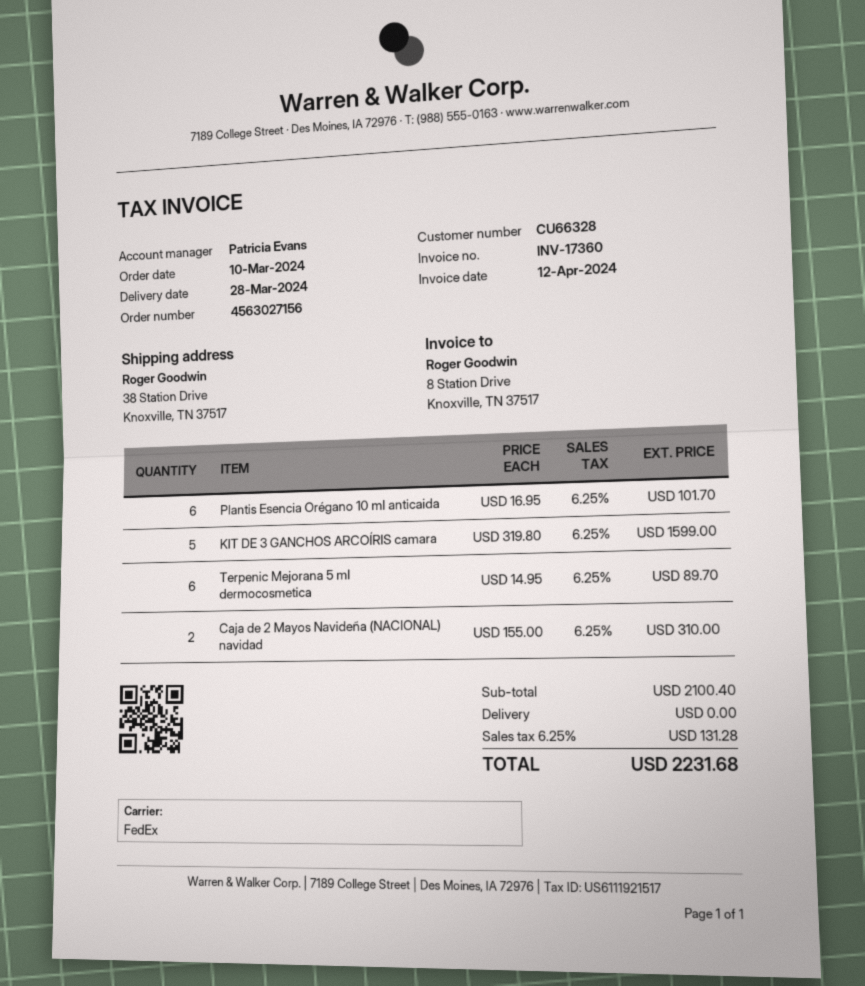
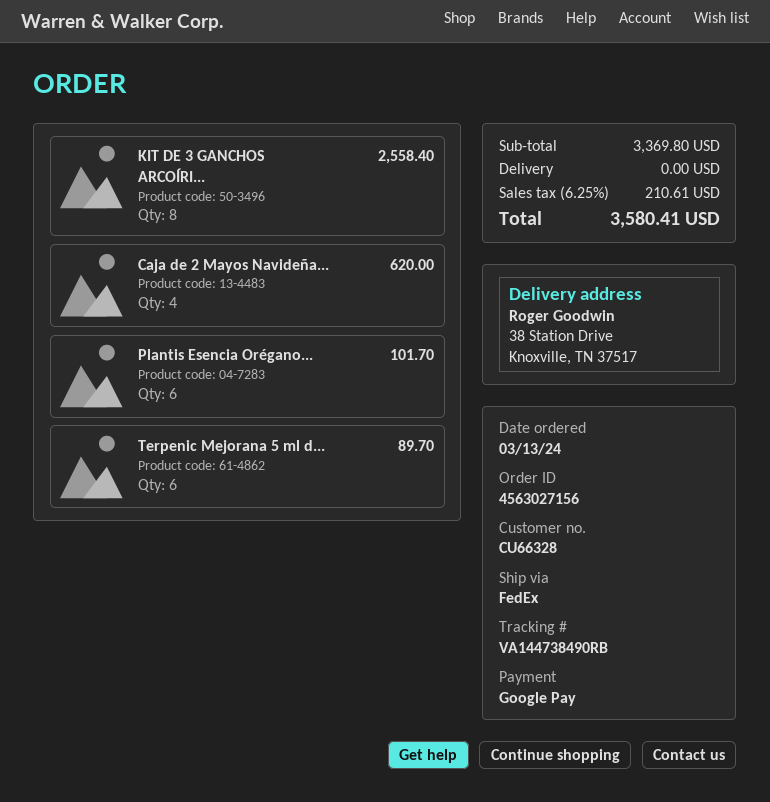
order date: 2024-03-10 -> 2024-03-13
KIT DE 3 GANCHOS ARCOÍRIS camara: 5 for 1599.00 -> 8 for 2558.40
Caja de 2 Mayos Navideña (NACIONAL) navidad: 2 for 310.00 -> 4 for 620.00
subtotal: 2100.40 -> 3369.80
tax: 6.25% = 131.28 -> 6.25% = 210.61
total: 2231.68 -> 3580.41

